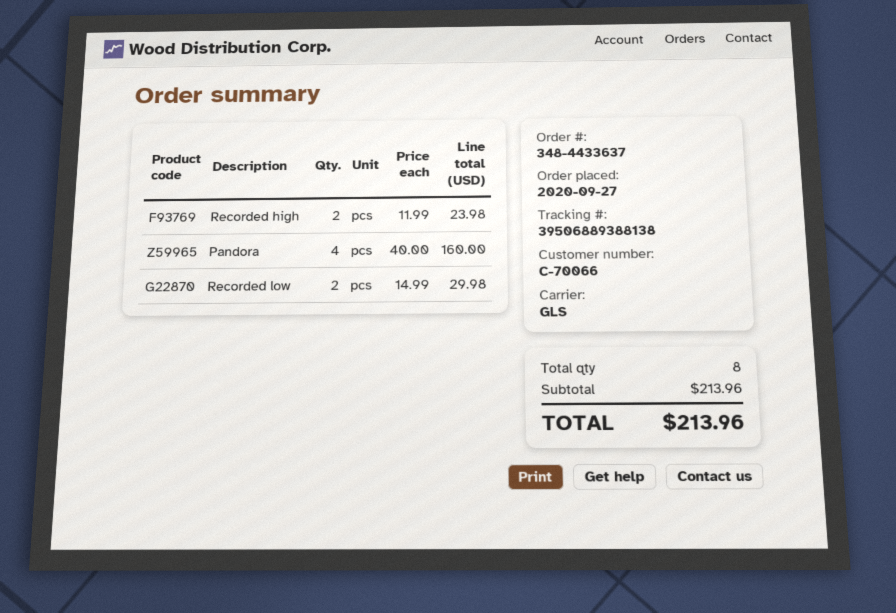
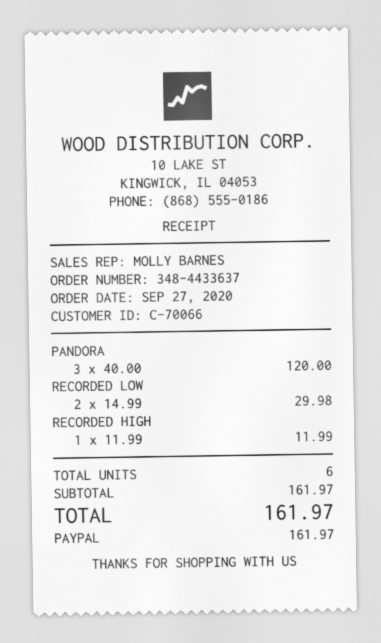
Recorded high: 2 x 11.99 = 23.98 -> 1 x 11.99 = 11.99
Pandora: 4 x 40.00 = 160.00 -> 3 x 40.00 = 120.00
total quantity: 8 -> 6
subtotal: 213.96 -> 161.97
total: 213.96 -> 161.97

